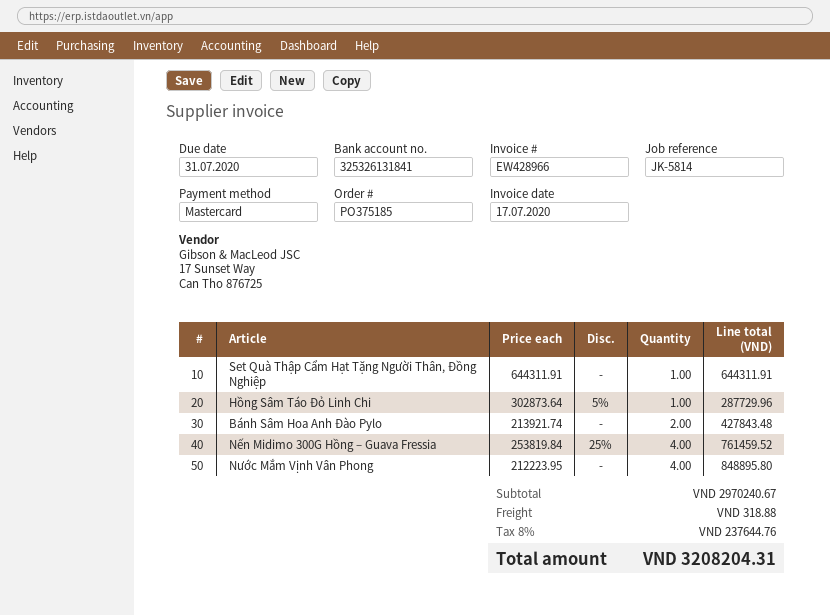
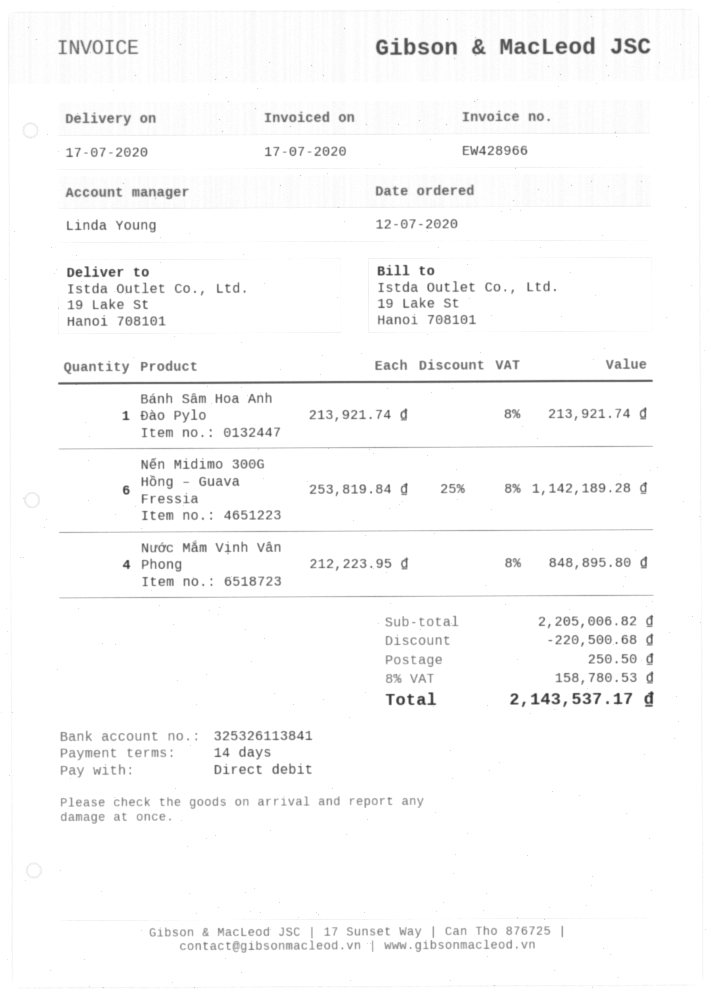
payment method: Mastercard -> direct debit
bank account: 325326131841 -> 325326113841
Set Quà Thập Cẩm Hạt Tặng Người Thân, Đồng Nghiệp: 1 x 644311.91 = 644311.91 -> none
Hồng Sâm Táo Đỏ Linh Chi: 1 x 302873.64 - 5% = 287729.96 -> none
Bánh Sâm Hoa Anh Đào Pylo: 2 x 213921.74 = 427843.48 -> 1 x 213921.74 = 213921.74
Nến Midimo 300G Hồng – Guava Fressia: 4 x 253819.84 - 25% = 761459.52 -> 6 x 253819.84 - 25% = 1142189.28
subtotal: 2970240.67 -> 2205006.82
discount: none -> 220500.68
shipping: 318.88 -> 250.50
tax: 8% = 237644.76 -> 8% = 158780.53
total: 3208204.31 -> 2143537.17

